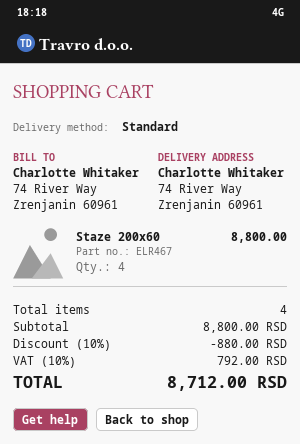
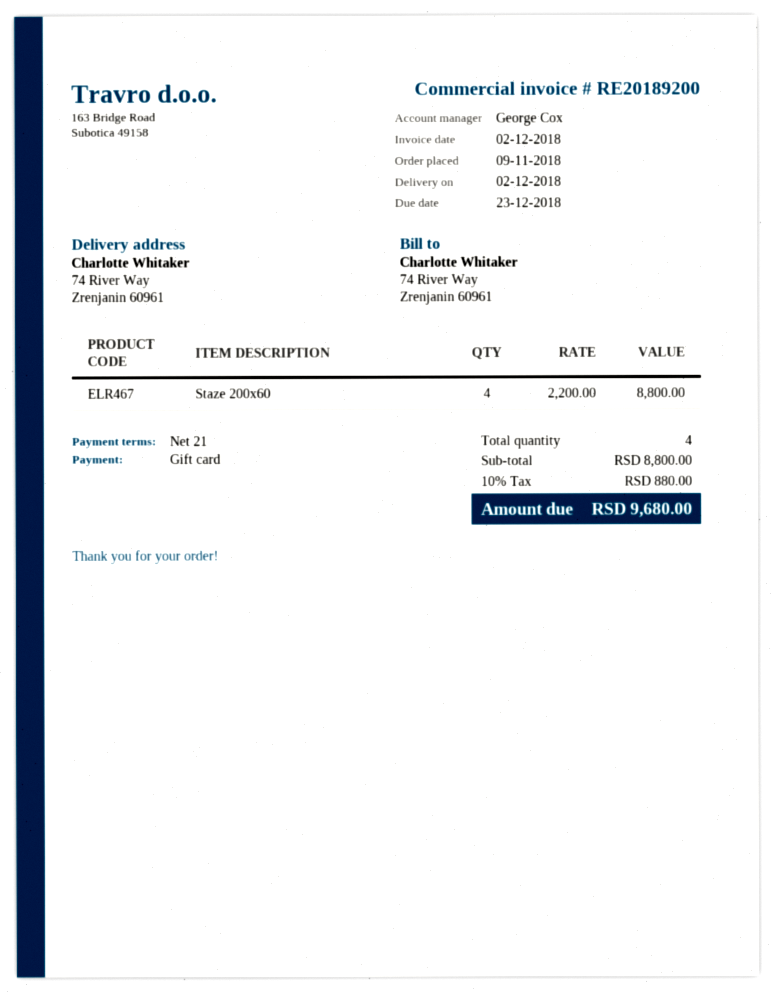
discount: 10% = 880.00 -> none
tax: 10% = 792.00 -> 10% = 880.00
total: 8712.00 -> 9680.00

